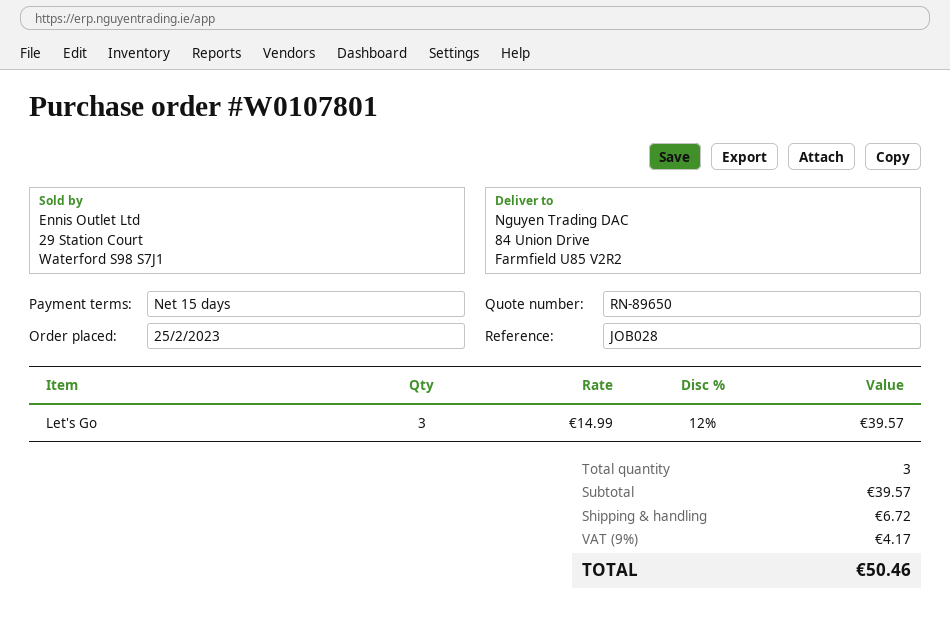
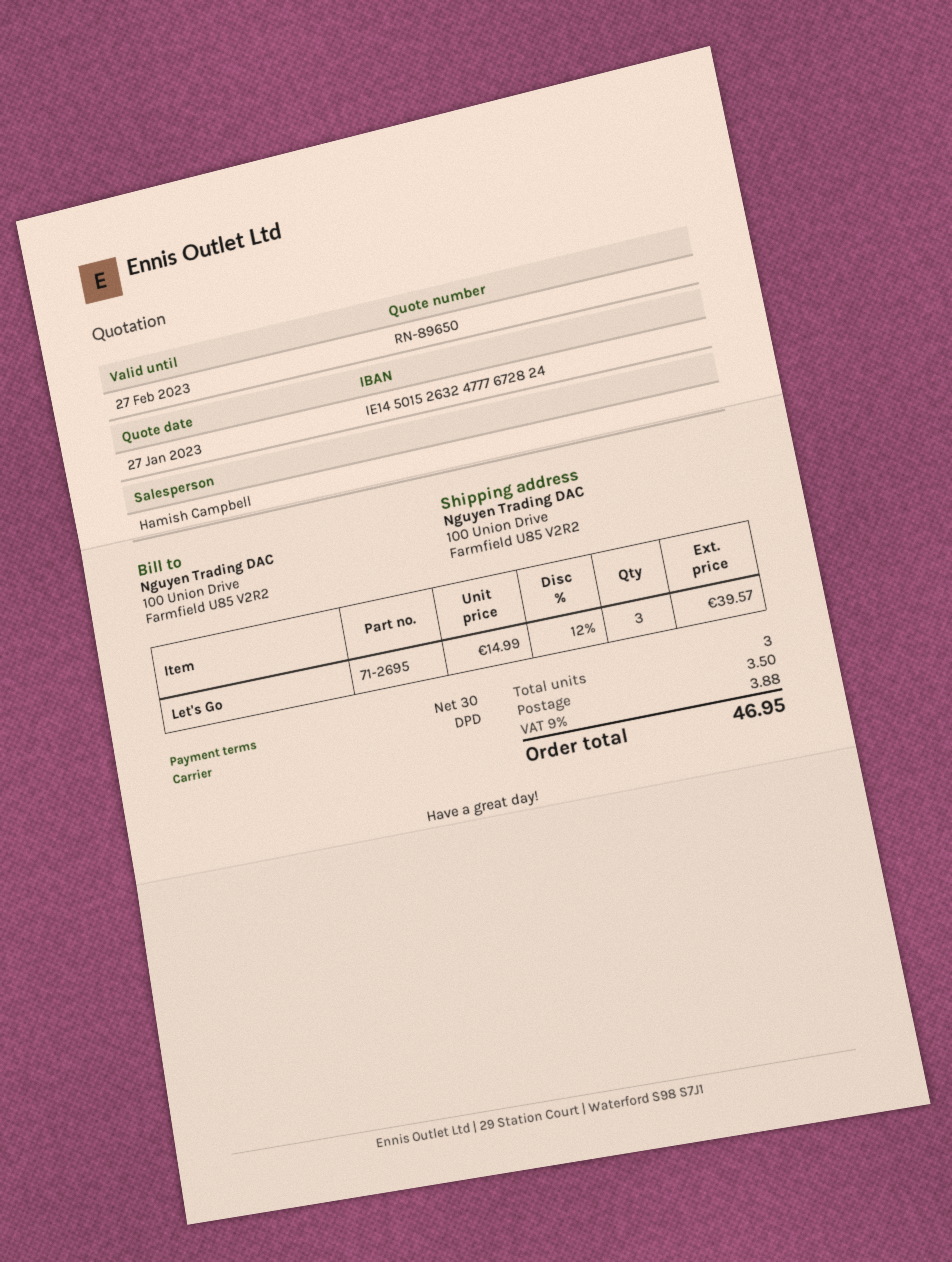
payment terms: 15 days -> 30 days
ship to: 84 Union Drive, Farmfield U85 V2R2 -> 100 Union Drive, Farmfield U85 V2R2
shipping: 6.72 -> 3.50
tax: 9% = 4.17 -> 9% = 3.88
total: 50.46 -> 46.95

